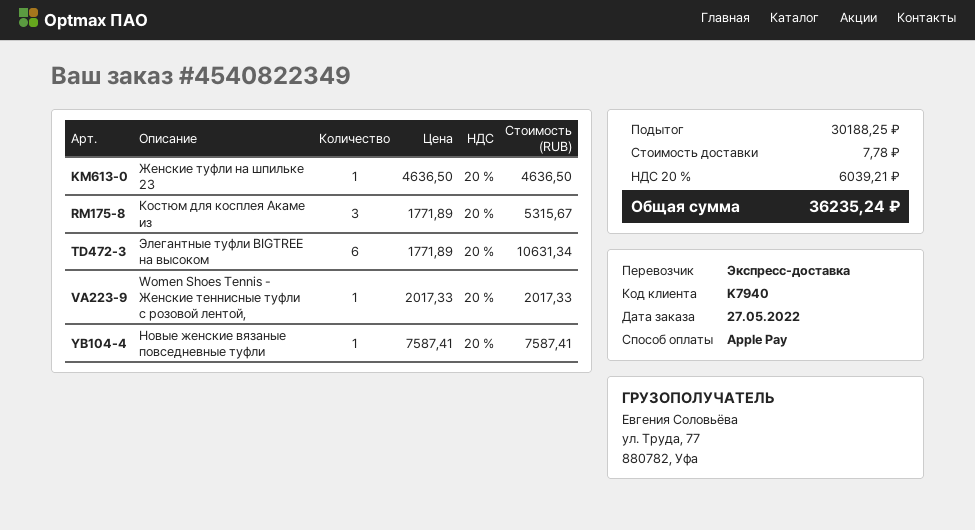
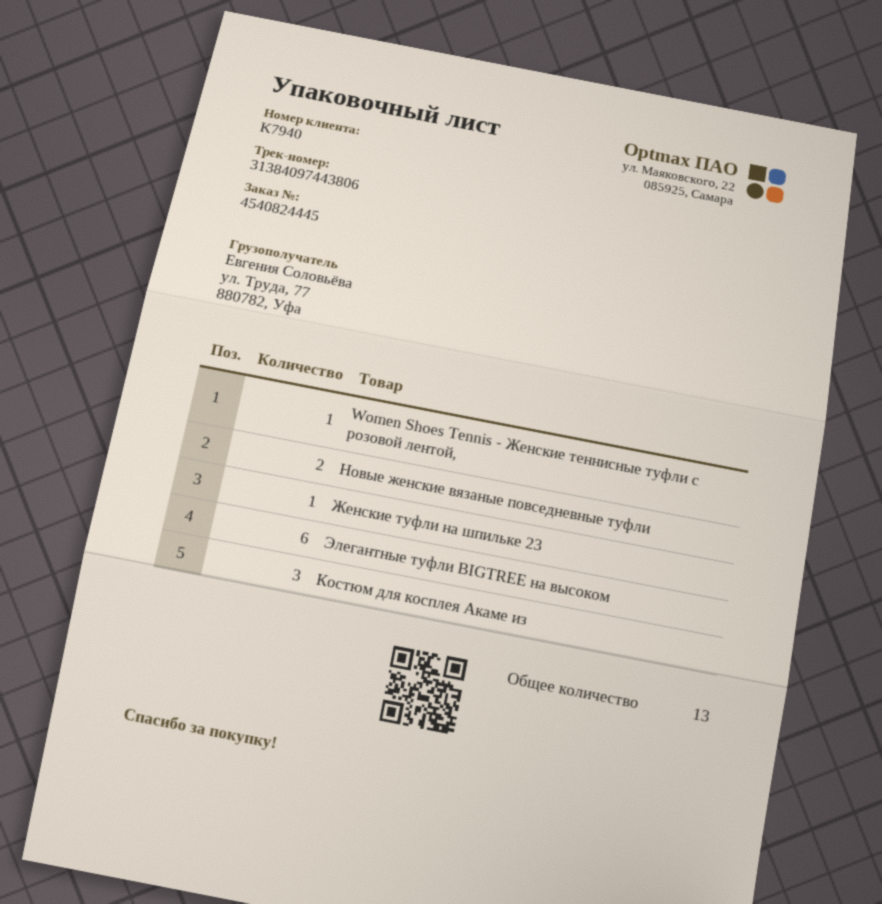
order number: 4540822349 -> 4540824445
Новые женские вязаные повседневные туфли: 1 -> 2

